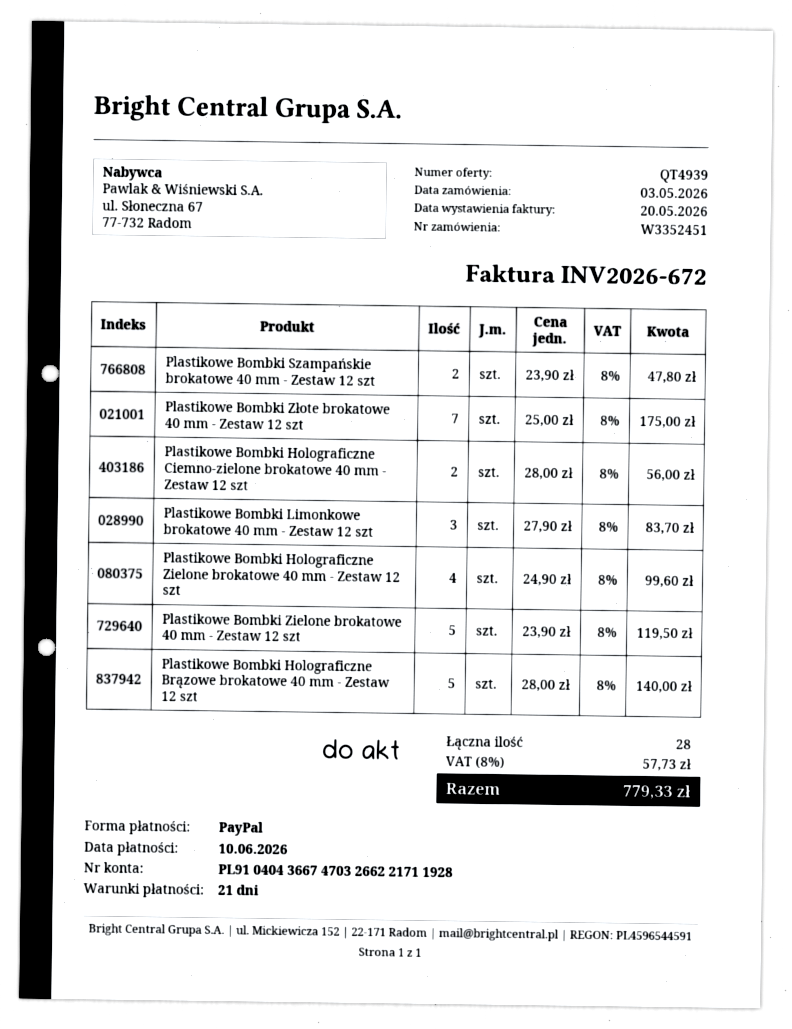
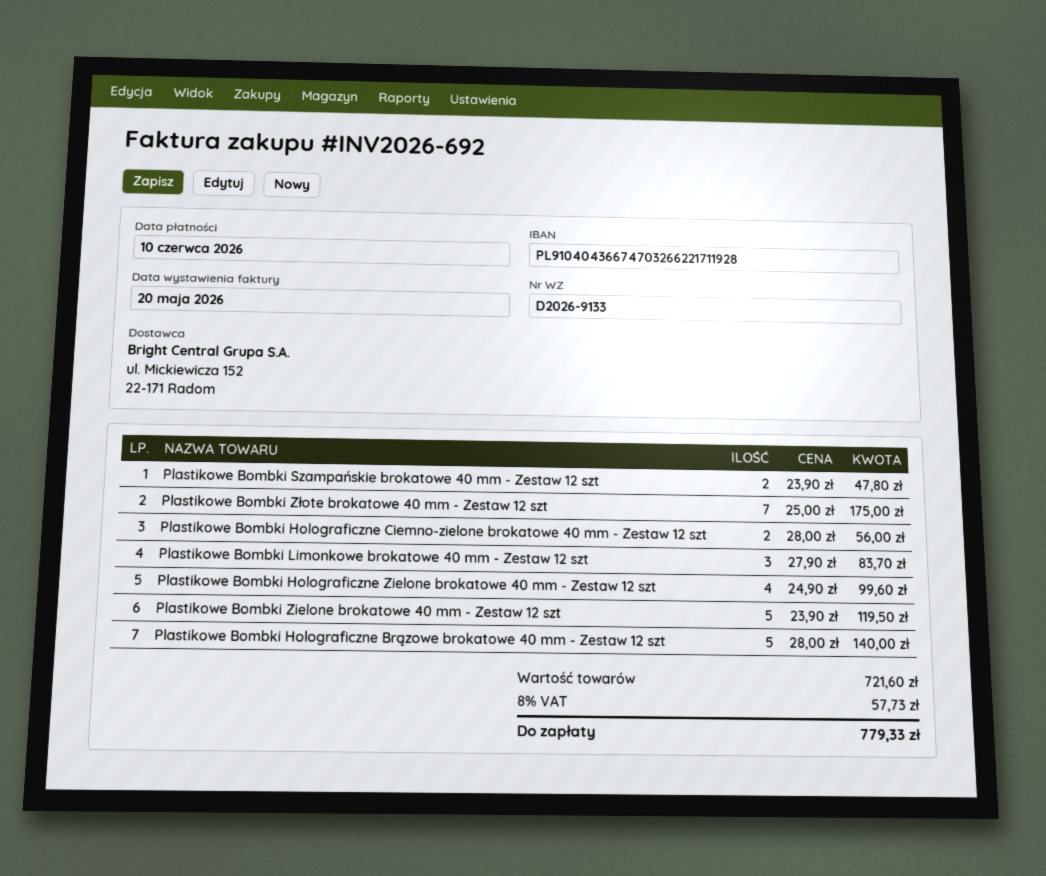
invoice number: INV2026-672 -> INV2026-692

